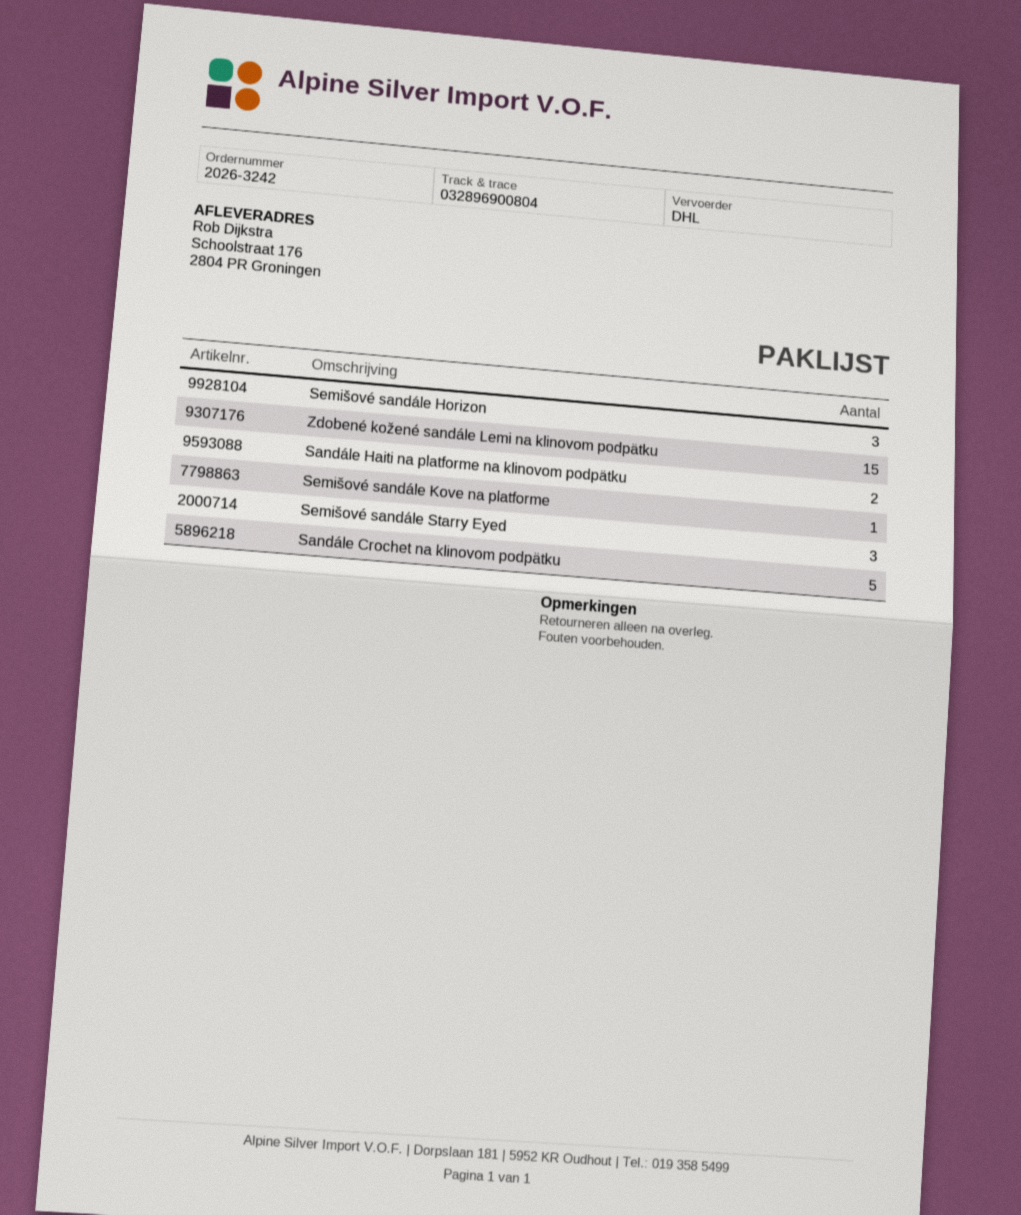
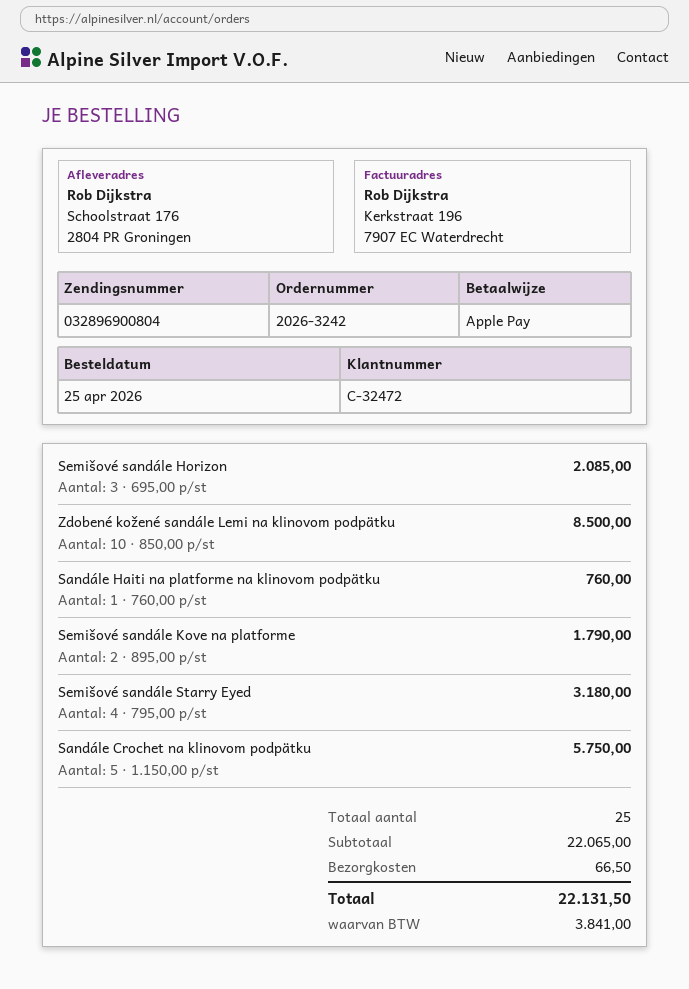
Zdobené kožené sandále Lemi na klinovom podpätku: 15 -> 10
Sandále Haiti na platforme na klinovom podpätku: 2 -> 1
Semišové sandále Kove na platforme: 1 -> 2
Semišové sandále Starry Eyed: 3 -> 4

